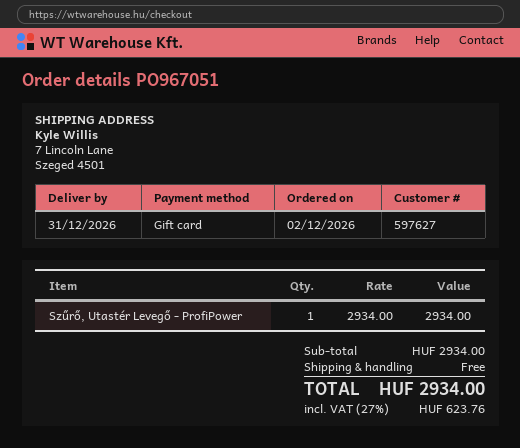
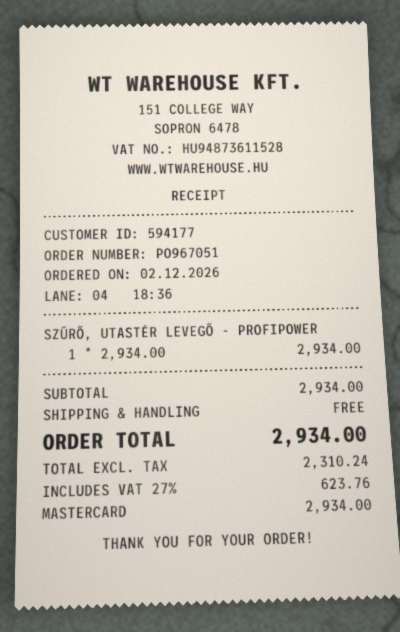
customer number: 597627 -> 594177
payment method: gift card -> Mastercard

